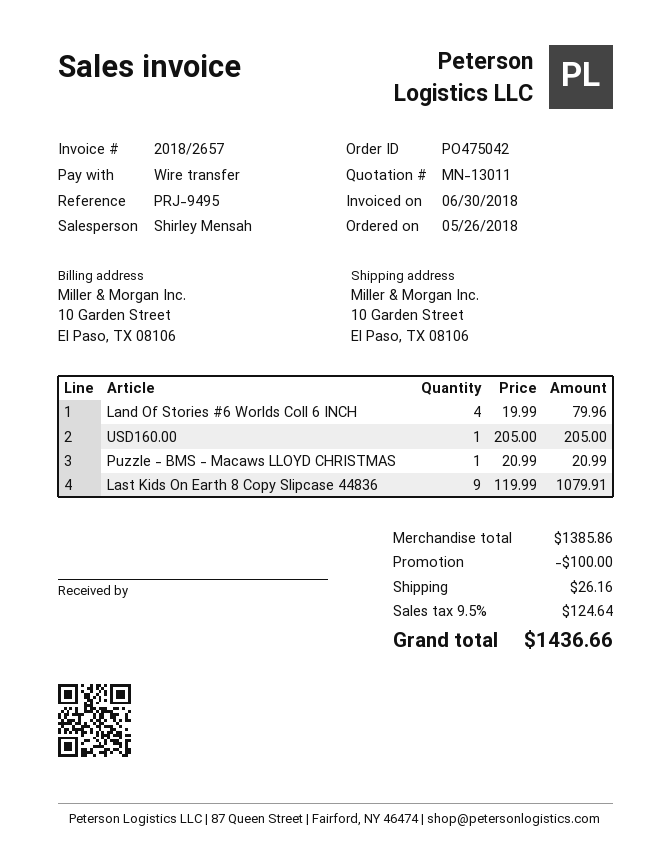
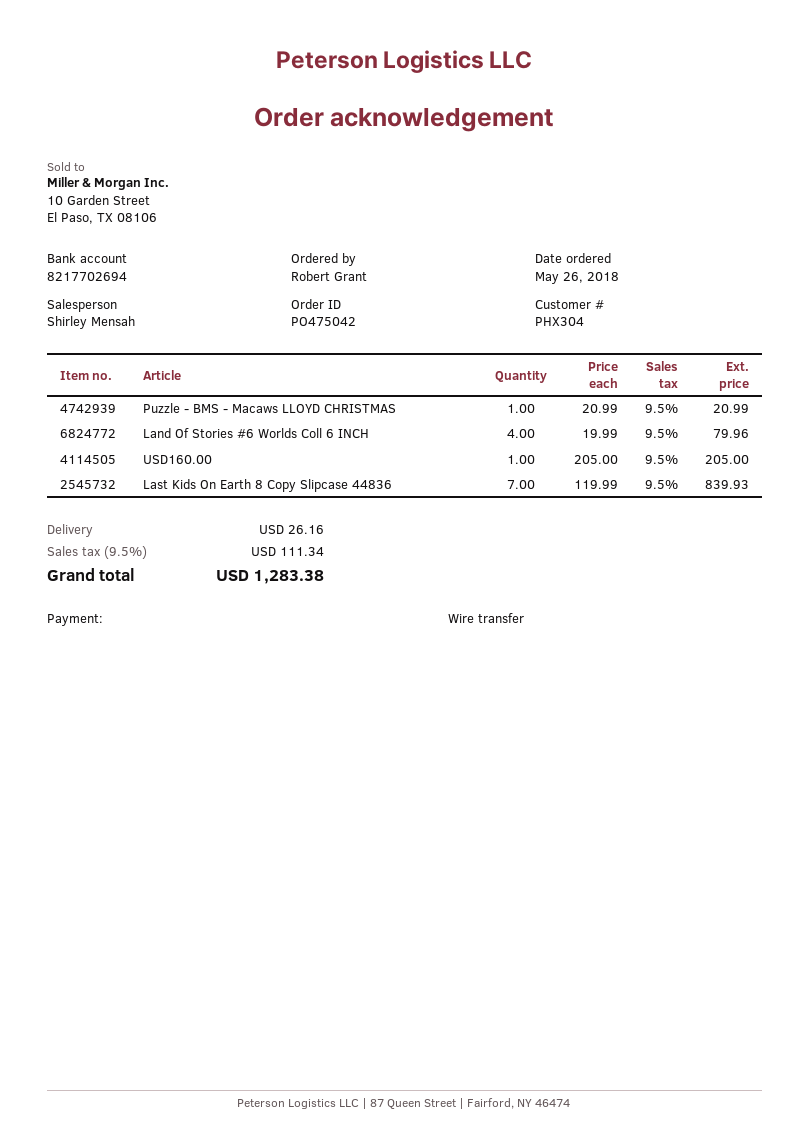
Last Kids On Earth 8 Copy Slipcase 44836: 9 x 119.99 = 1079.91 -> 7 x 119.99 = 839.93
discount: 100.00 -> none
tax: 9.5% = 124.64 -> 9.5% = 111.34
total: 1436.66 -> 1283.38

